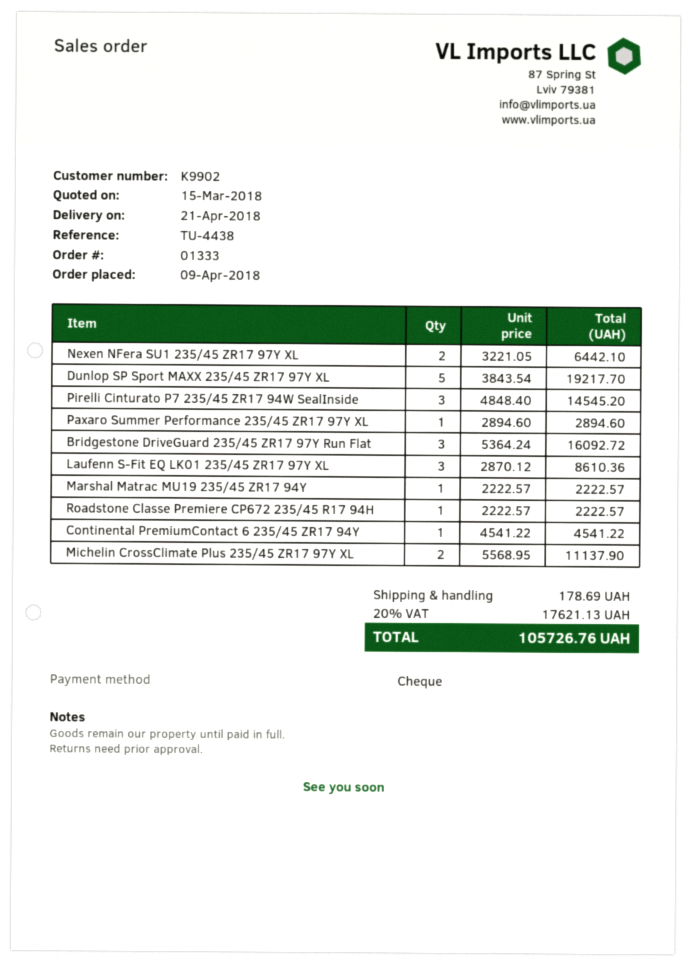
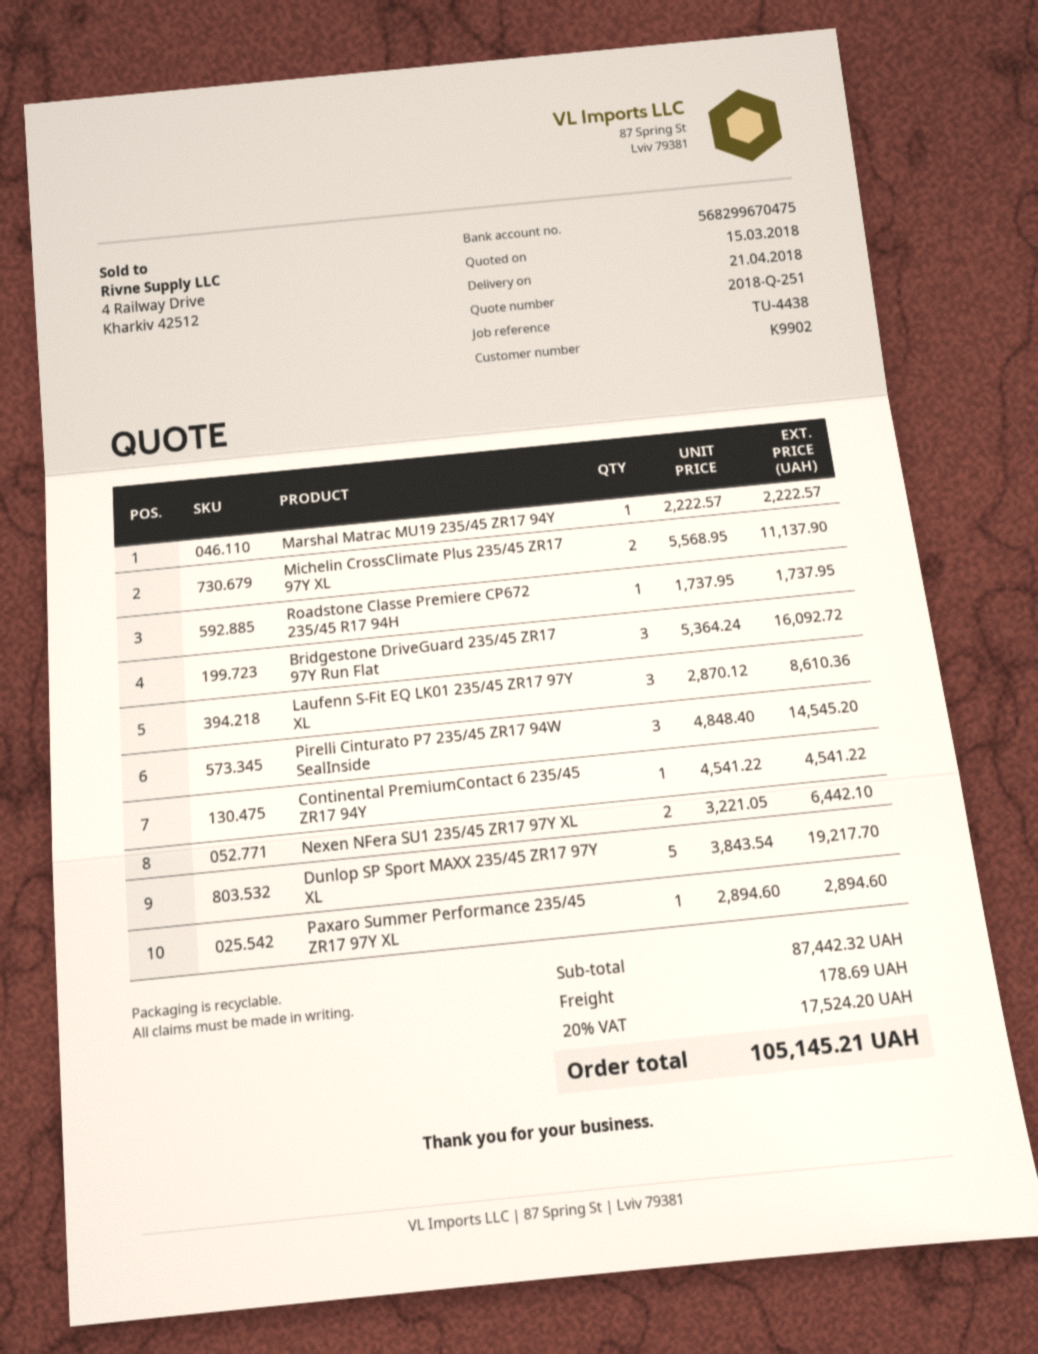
Roadstone Classe Premiere CP672 235/45 R17 94H: 1 x 2222.57 = 2222.57 -> 1 x 1737.95 = 1737.95
tax: 20% = 17621.13 -> 20% = 17524.20
total: 105726.76 -> 105145.21

